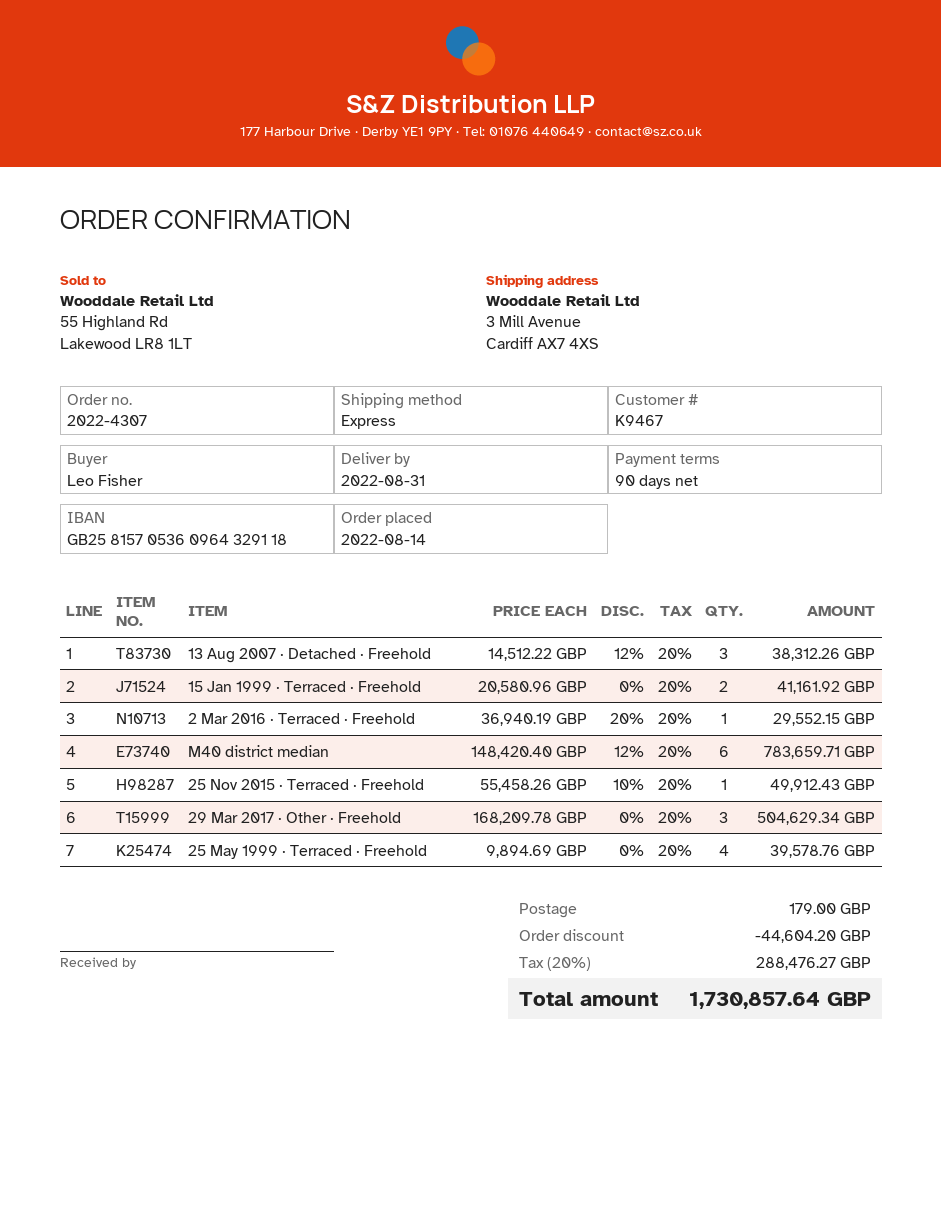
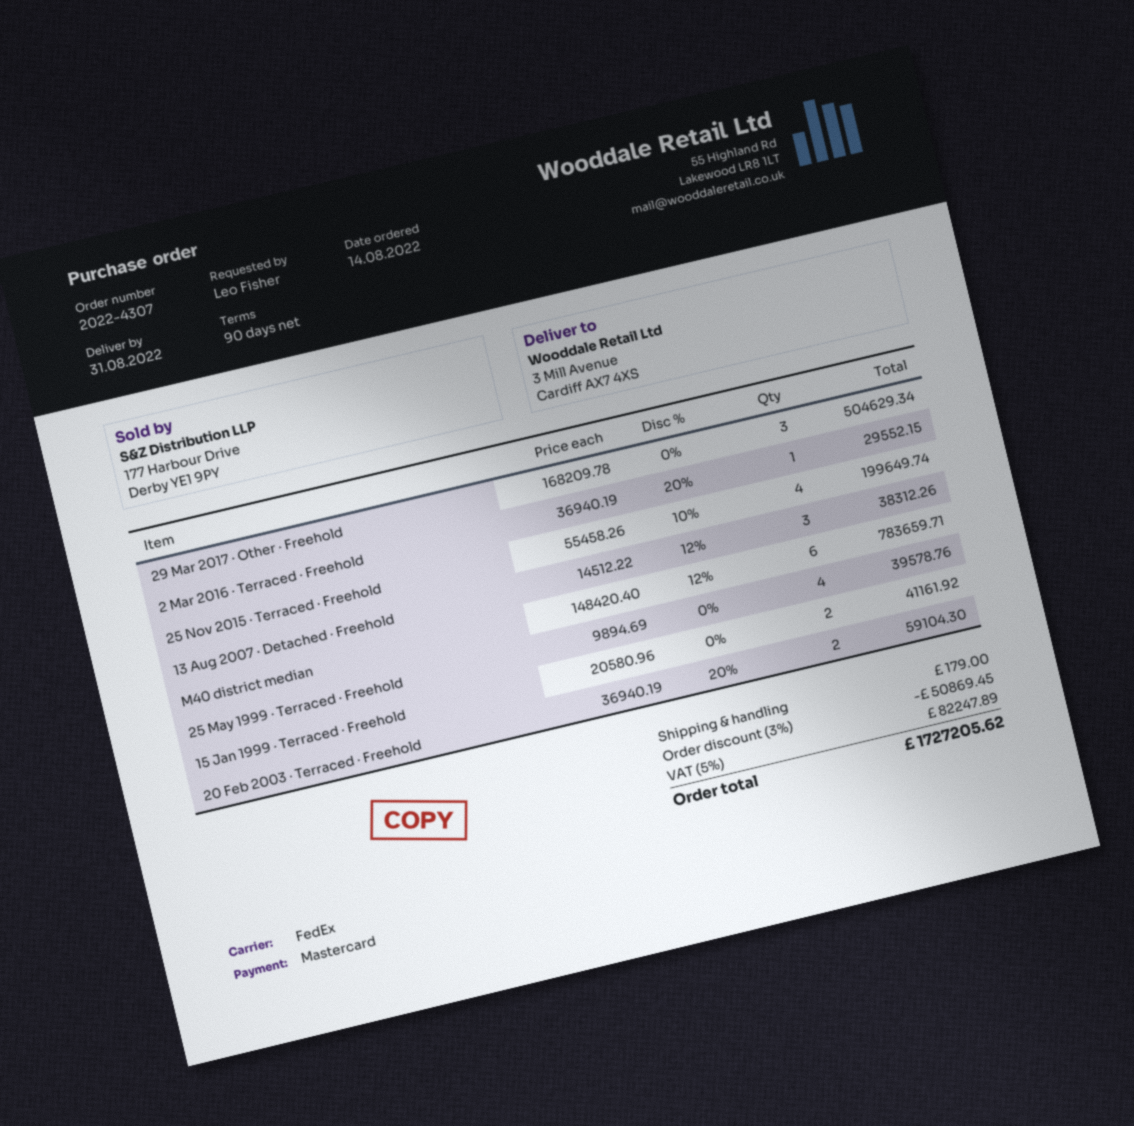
shipping method: express -> FedEx
25 Nov 2015 · Terraced · Freehold: 1 x 55458.26 - 10% = 49912.43 -> 4 x 55458.26 - 10% = 199649.74
20 Feb 2003 · Terraced · Freehold: none -> 2 x 36940.19 - 20% = 59104.30
discount: 44604.20 -> 50869.45
tax: 20% = 288476.27 -> 5% = 82247.89
total: 1730857.64 -> 1727205.62

